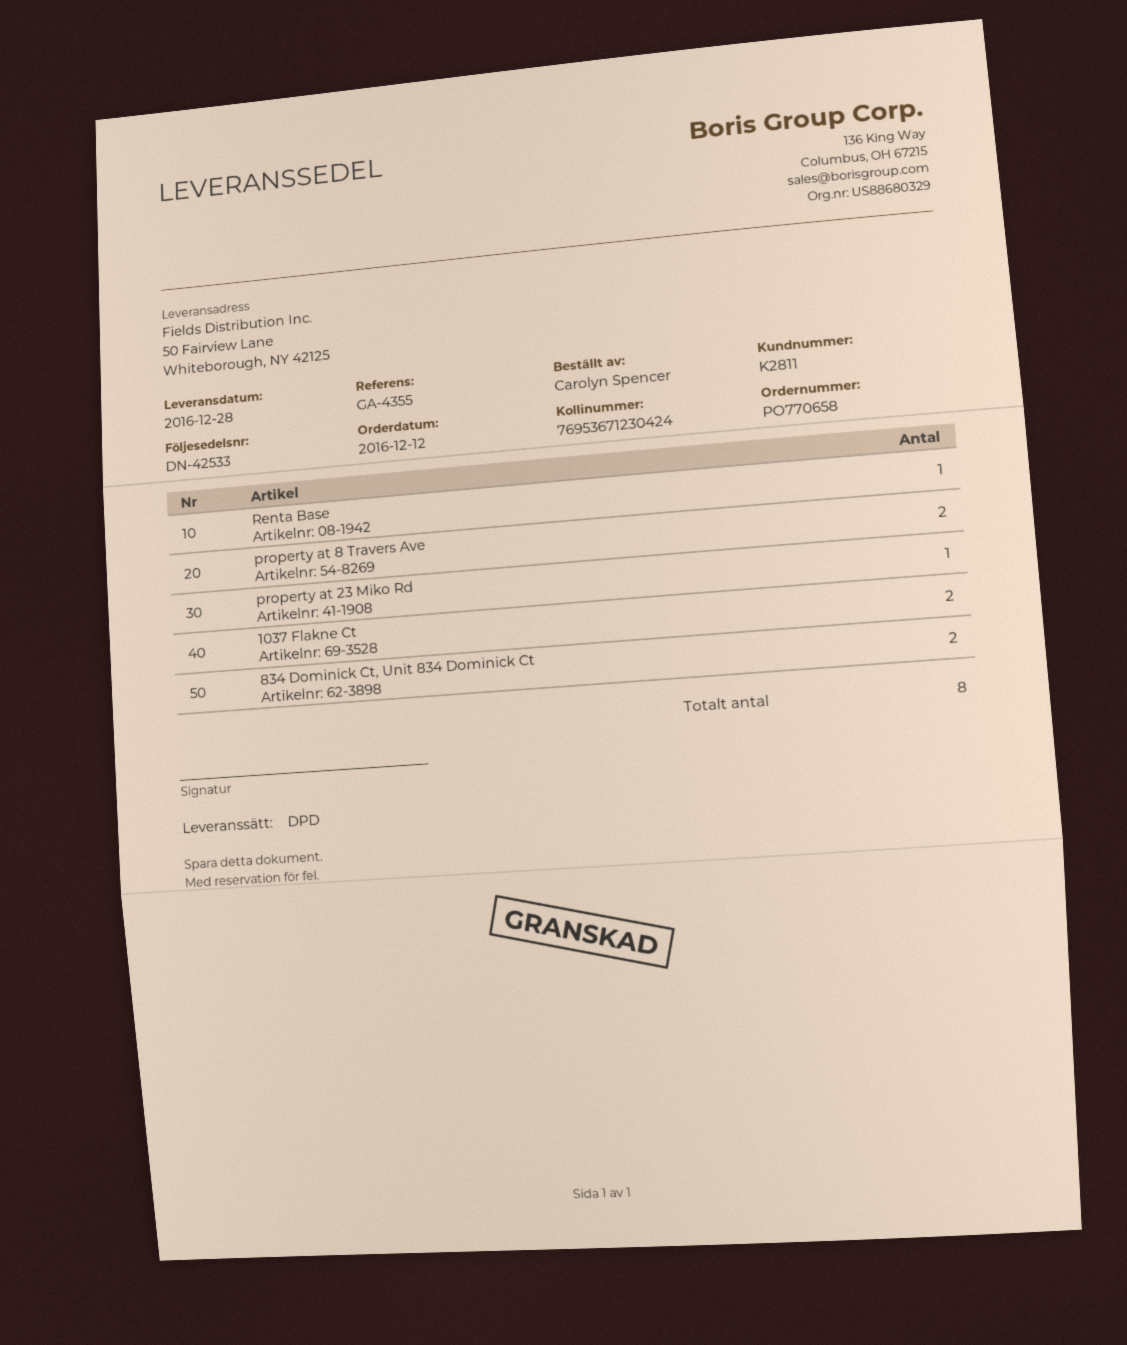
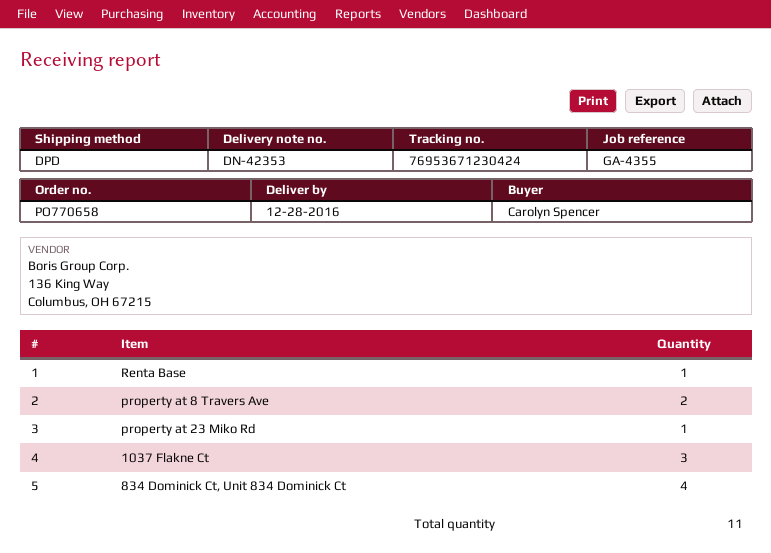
delivery note number: DN-42533 -> DN-42353
1037 Flakne Ct: 2 -> 3
834 Dominick Ct, Unit 834 Dominick Ct: 2 -> 4
total quantity: 8 -> 11

